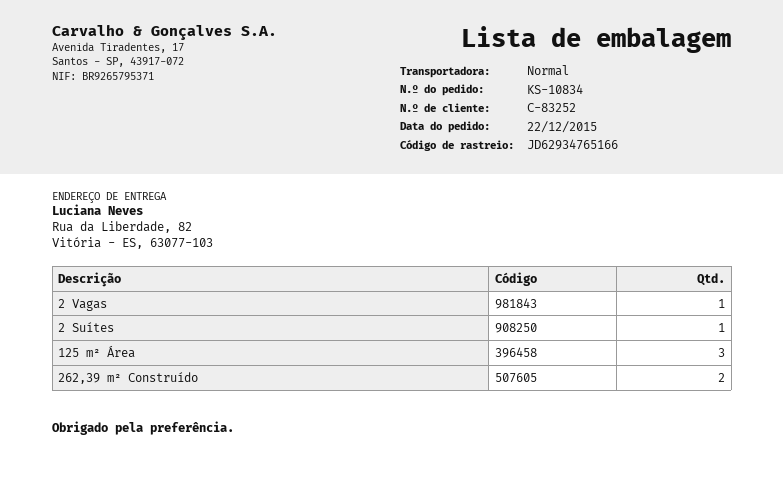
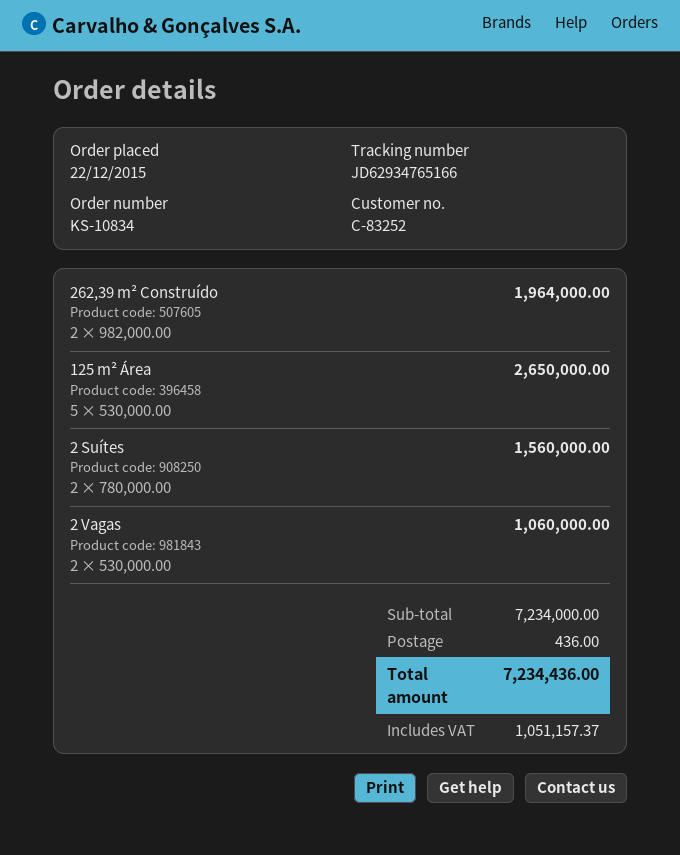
2 Vagas: 1 -> 2
2 Suítes: 1 -> 2
125 m² Área: 3 -> 5

